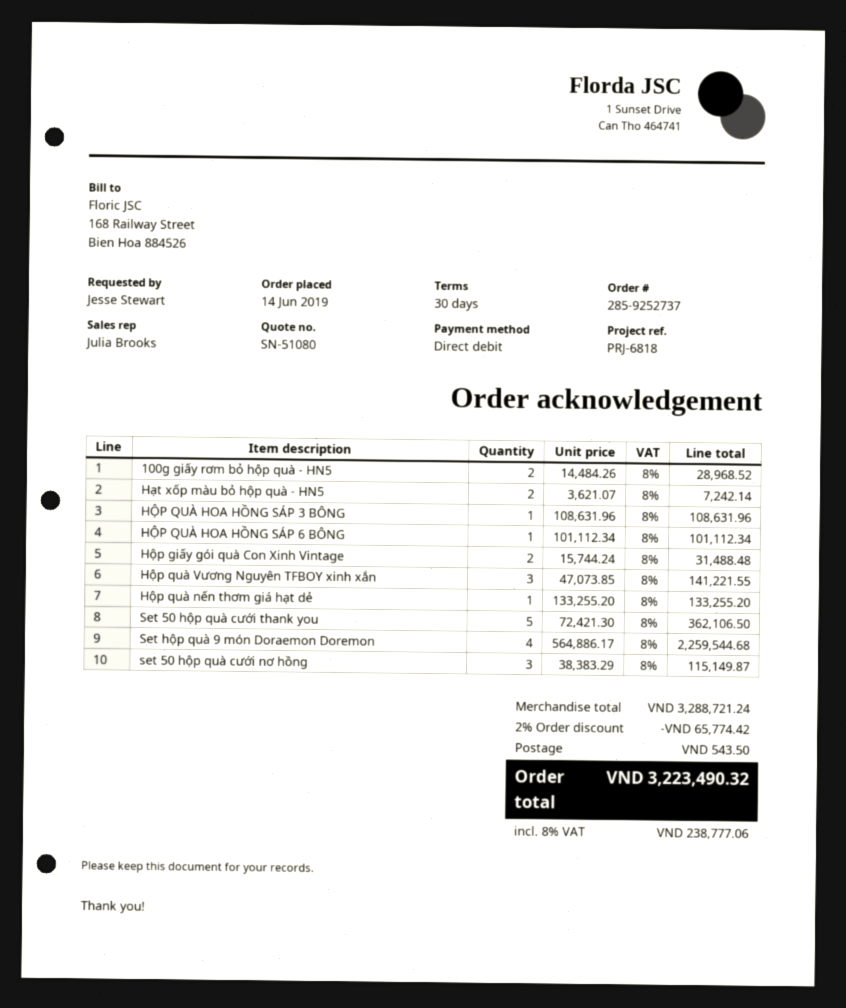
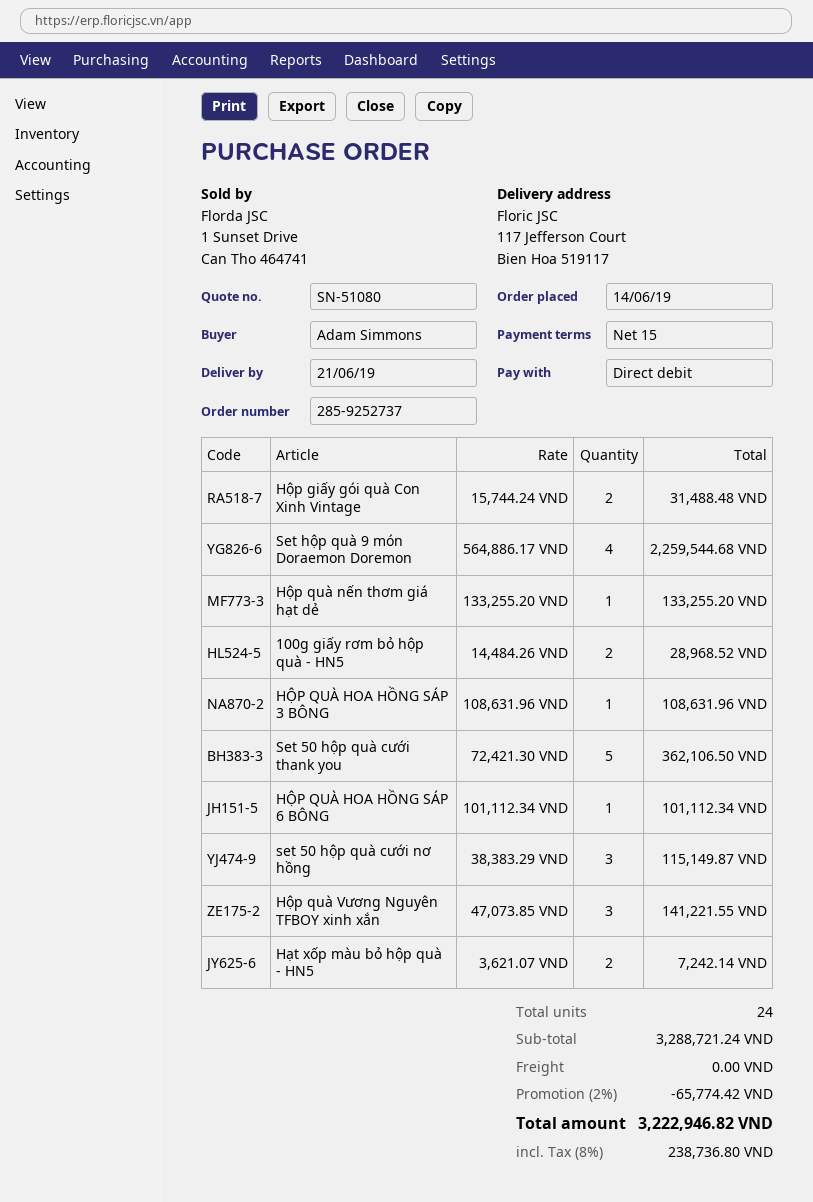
payment terms: 30 days -> 15 days
ordered by: Jesse Stewart -> Adam Simmons
shipping: 543.50 -> 0.00
tax: 8% = 238777.06 -> 8% = 238736.80
total: 3223490.32 -> 3222946.82

